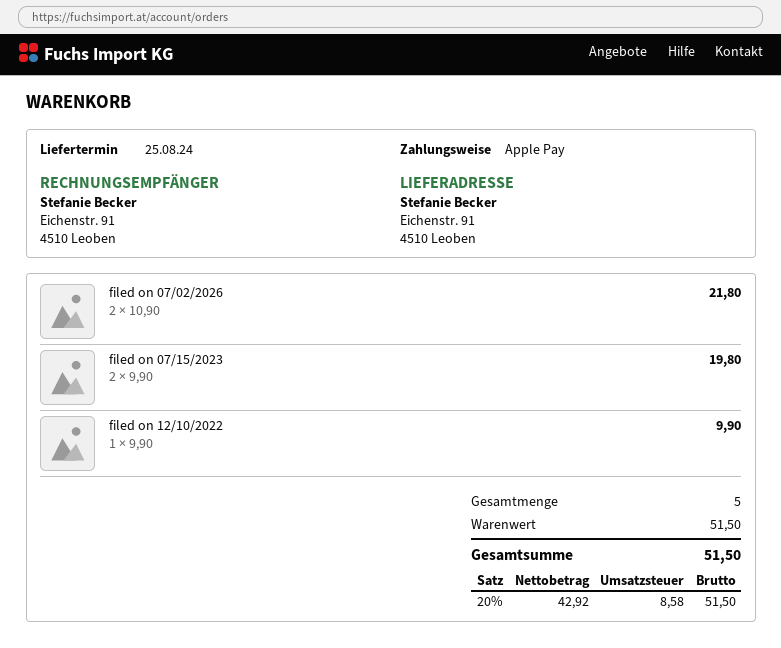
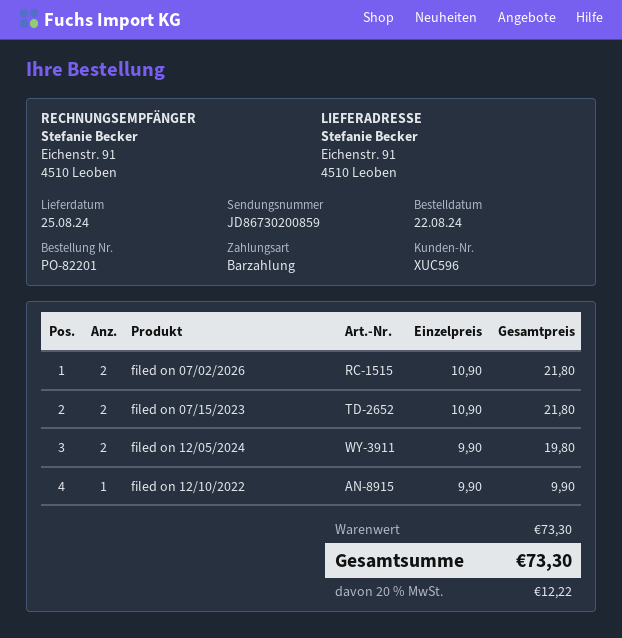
payment method: Apple Pay -> cash
filed on 07/15/2023: 2 x 9.90 = 19.80 -> 2 x 10.90 = 21.80
filed on 12/05/2024: none -> 2 x 9.90 = 19.80
subtotal: 51.50 -> 73.30
tax: 20% = 8.58 -> 20% = 12.22
total: 51.50 -> 73.30

